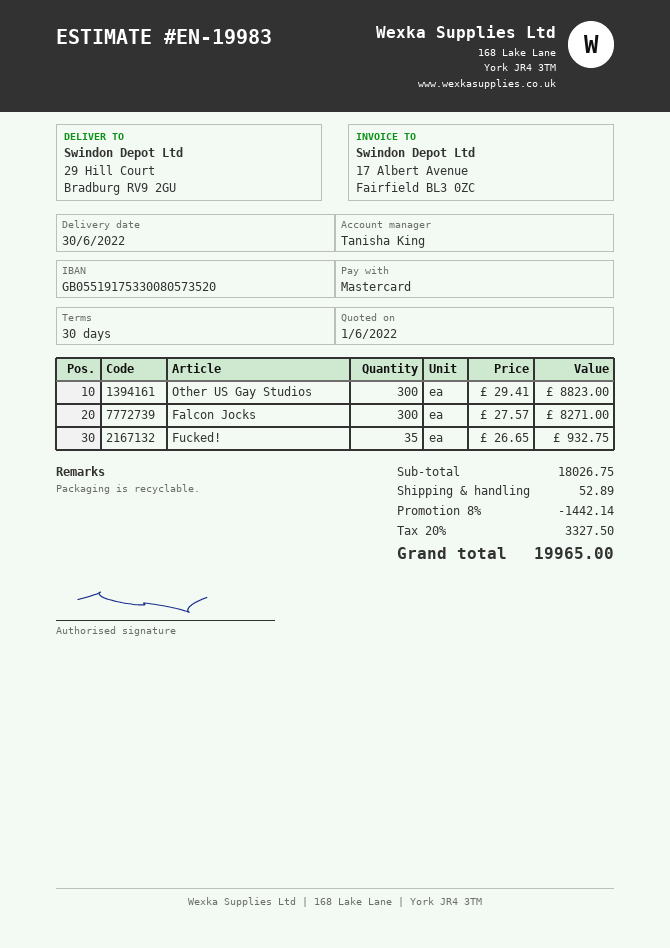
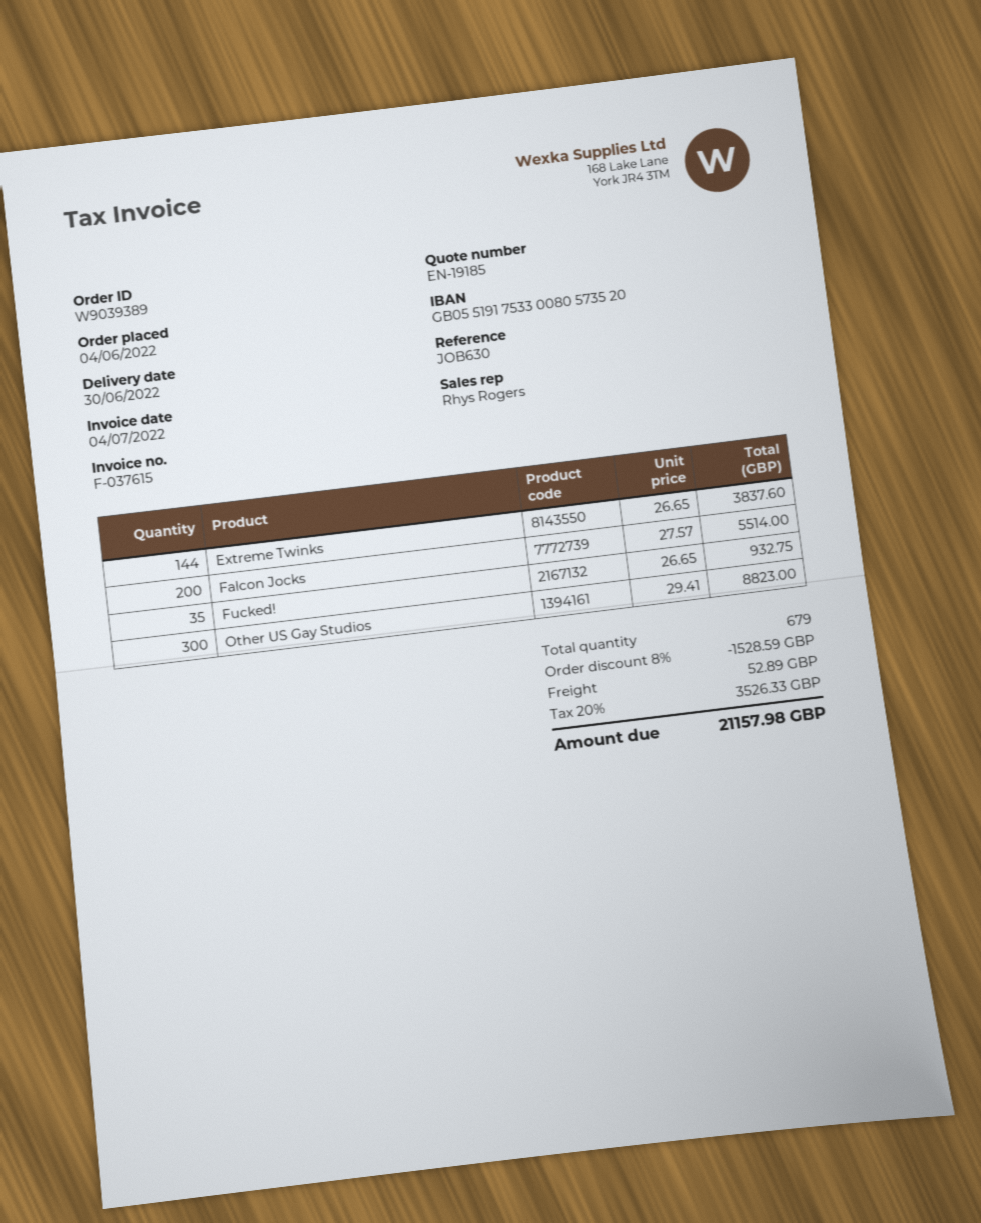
quote number: EN-19983 -> EN-19185
sales rep: Tanisha King -> Rhys Rogers
Falcon Jocks: 300 x 27.57 = 8271.00 -> 200 x 27.57 = 5514.00
Extreme Twinks: none -> 144 x 26.65 = 3837.60
discount: 8% = 1442.14 -> 8% = 1528.59
tax: 20% = 3327.50 -> 20% = 3526.33
total: 19965.00 -> 21157.98

